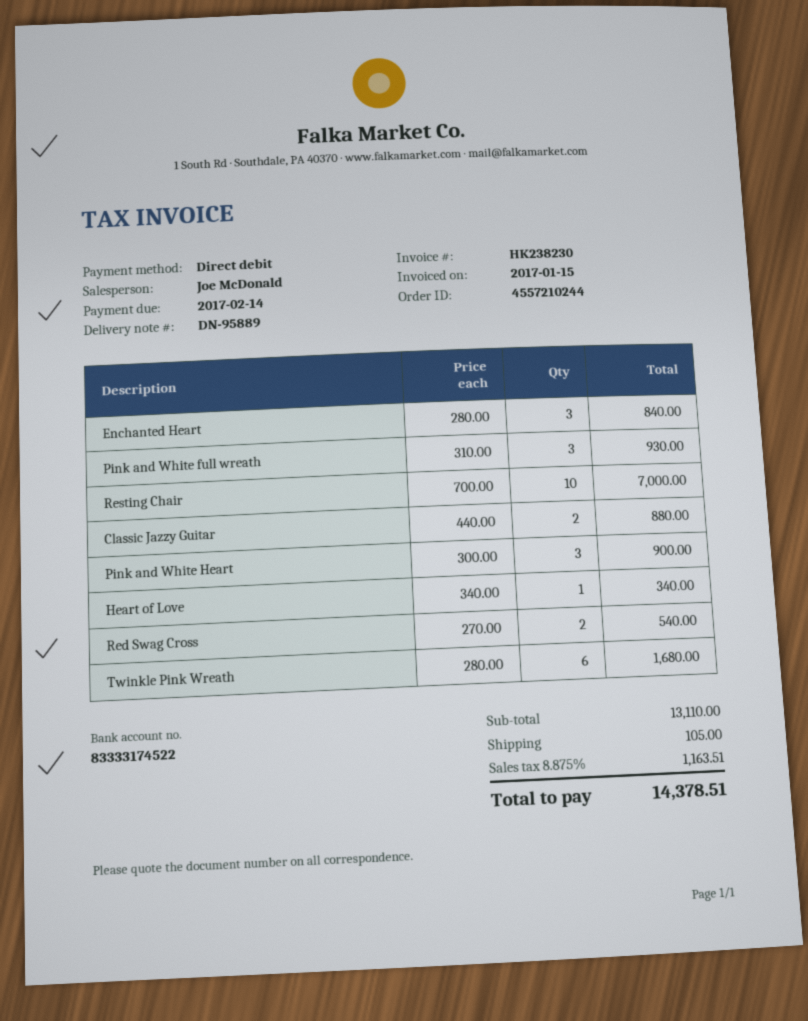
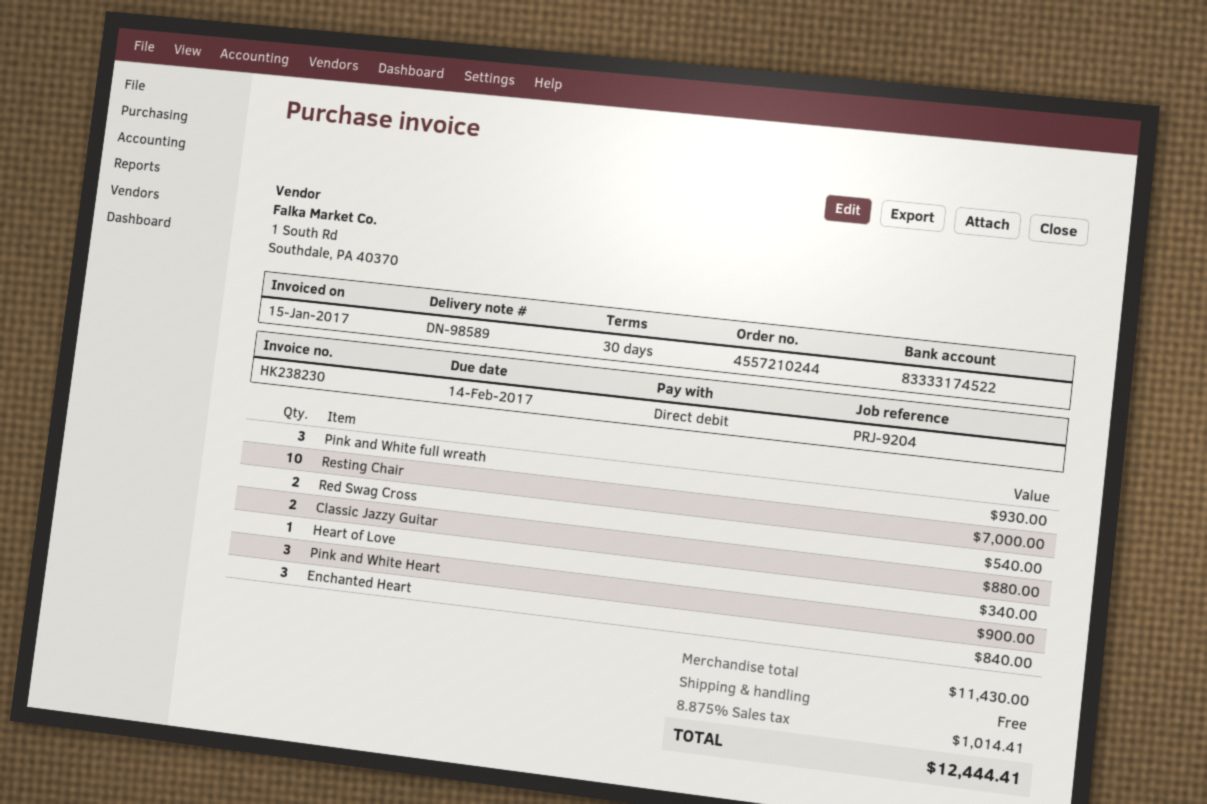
delivery note number: DN-95889 -> DN-98589
Twinkle Pink Wreath: 6 for 1680.00 -> none
subtotal: 13110.00 -> 11430.00
shipping: 105.00 -> 0.00
tax: 8.875% = 1163.51 -> 8.875% = 1014.41
total: 14378.51 -> 12444.41

